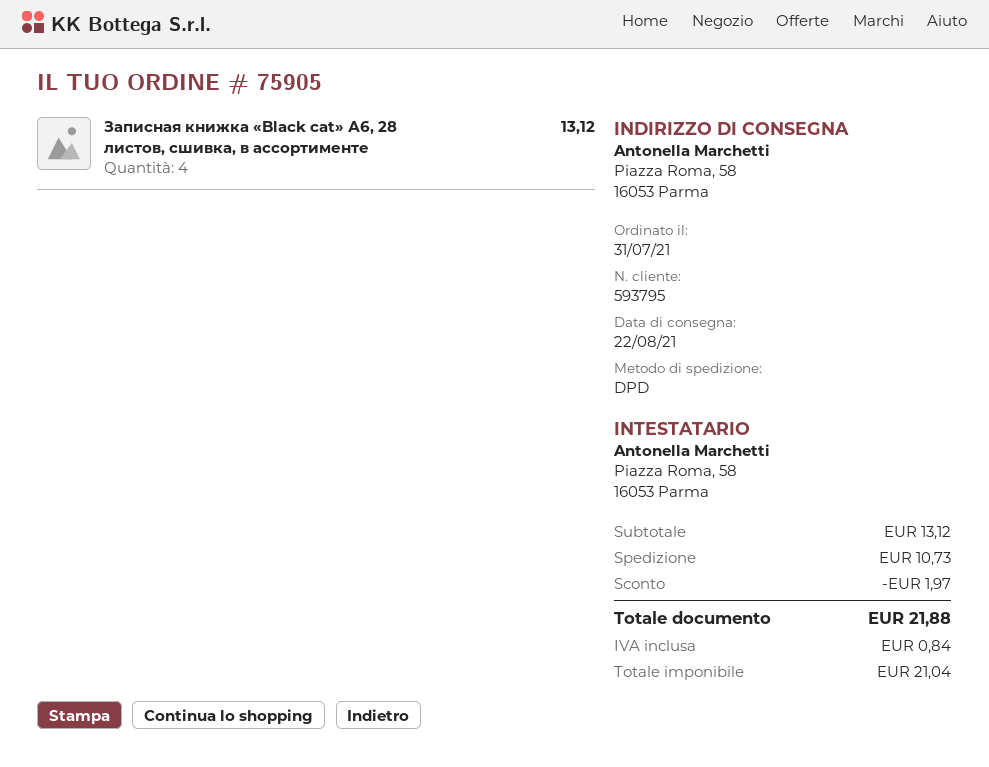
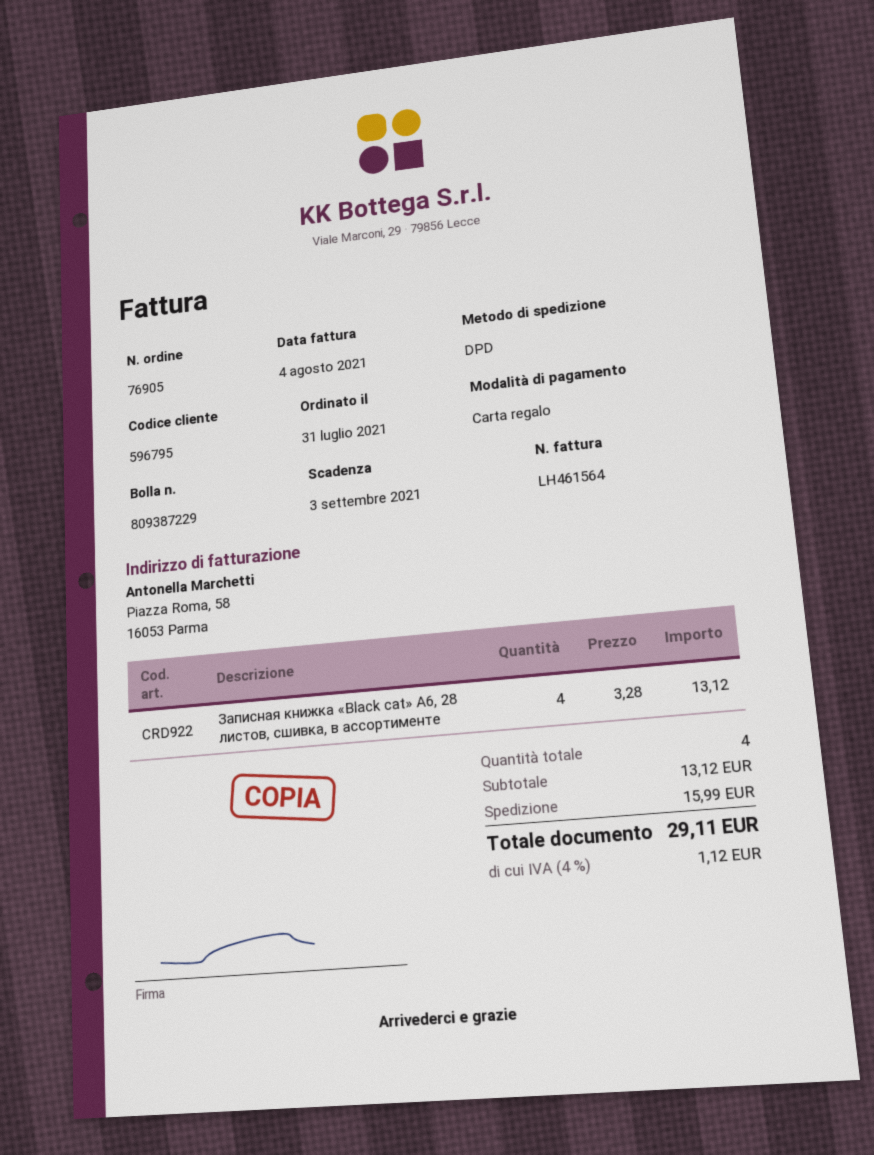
order number: 75905 -> 76905
customer number: 593795 -> 596795
discount: 1.97 -> none
shipping: 10.73 -> 15.99
tax: 0.84 -> 1.12
total: 21.88 -> 29.11

